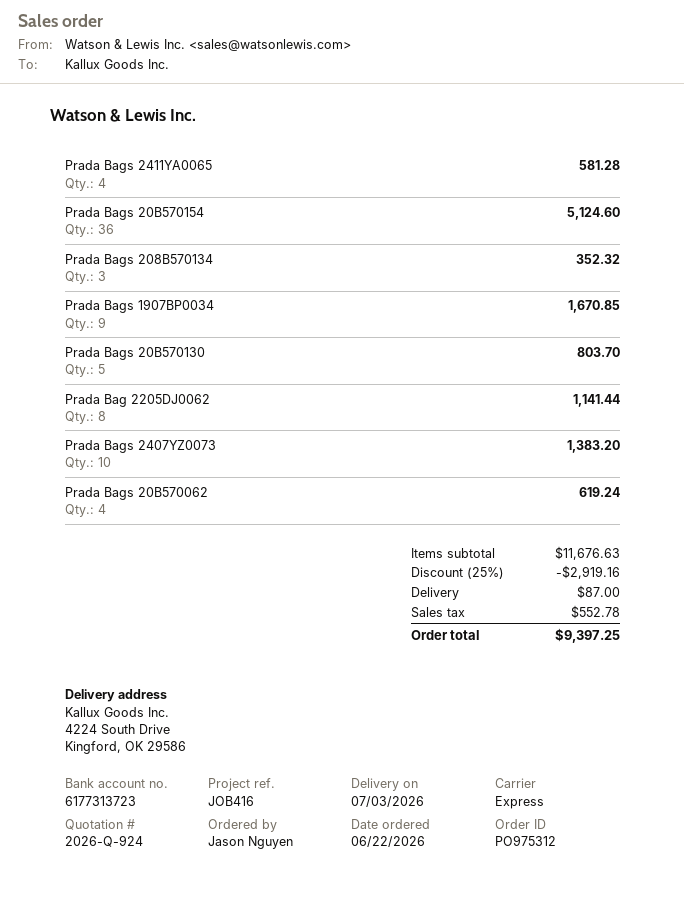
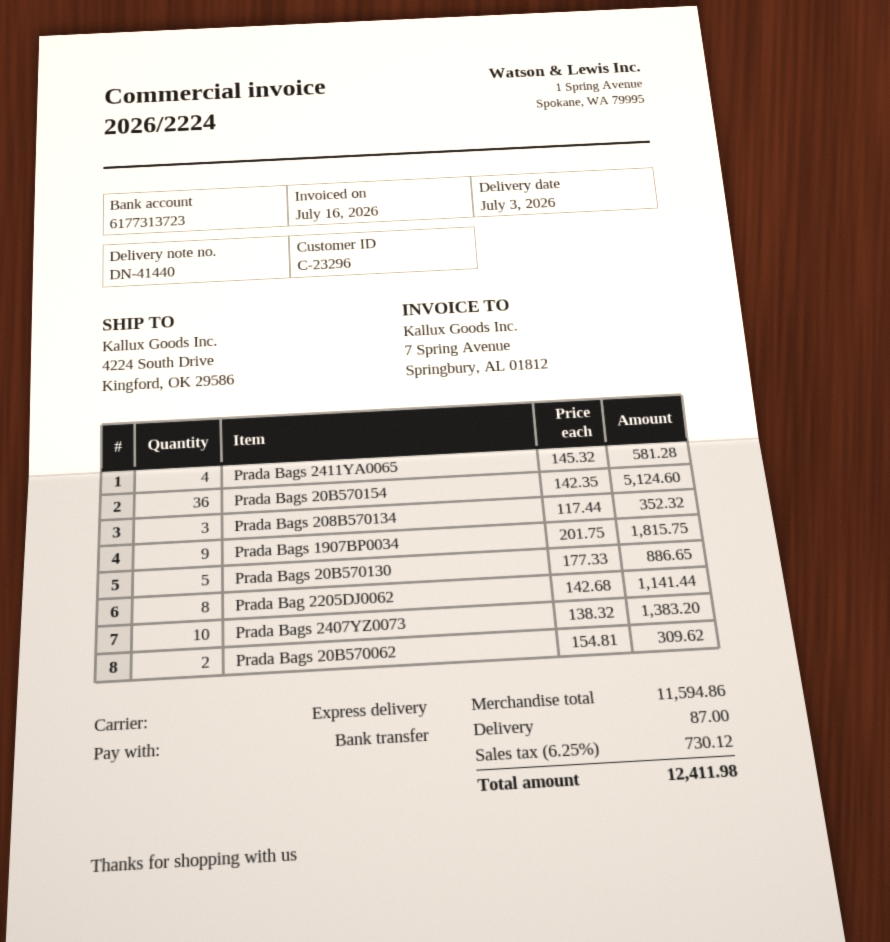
Prada Bags 1907BP0034: 9 for 1670.85 -> 9 for 1815.75
Prada Bags 20B570130: 5 for 803.70 -> 5 for 886.65
Prada Bags 20B570062: 4 for 619.24 -> 2 for 309.62
subtotal: 11676.63 -> 11594.86
discount: 25% = 2919.16 -> none
tax: 552.78 -> 730.12
total: 9397.25 -> 12411.98

